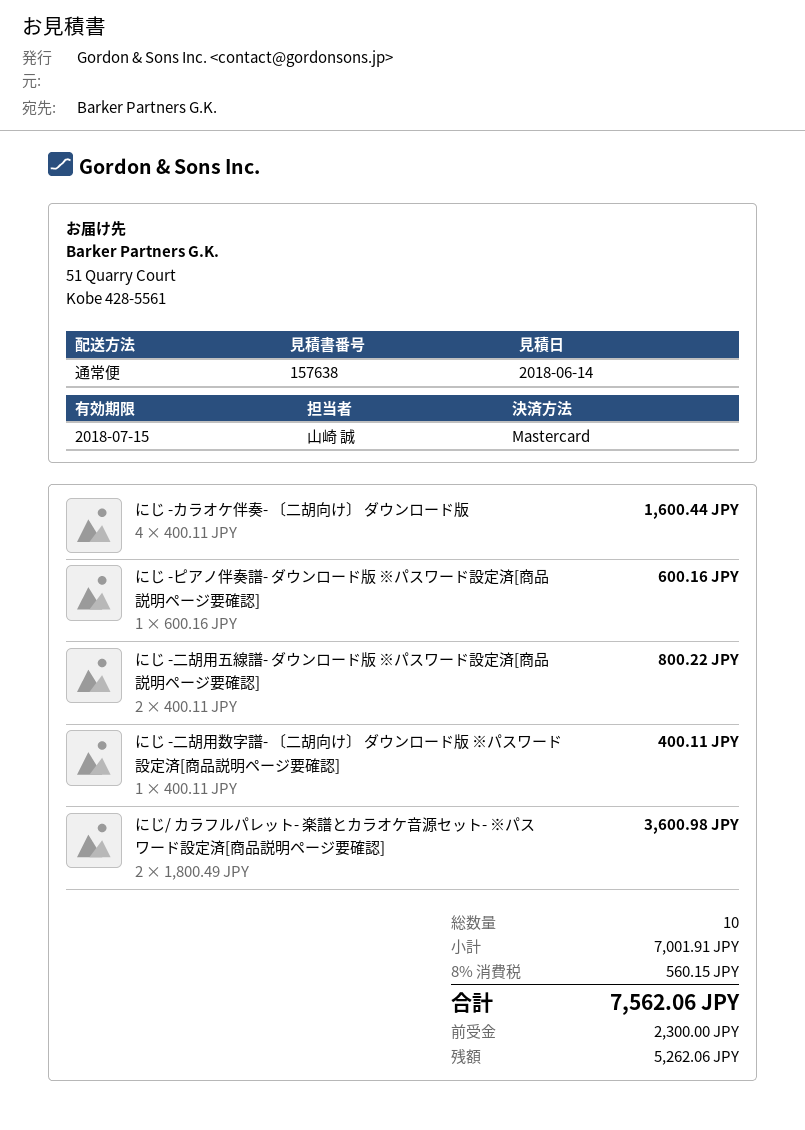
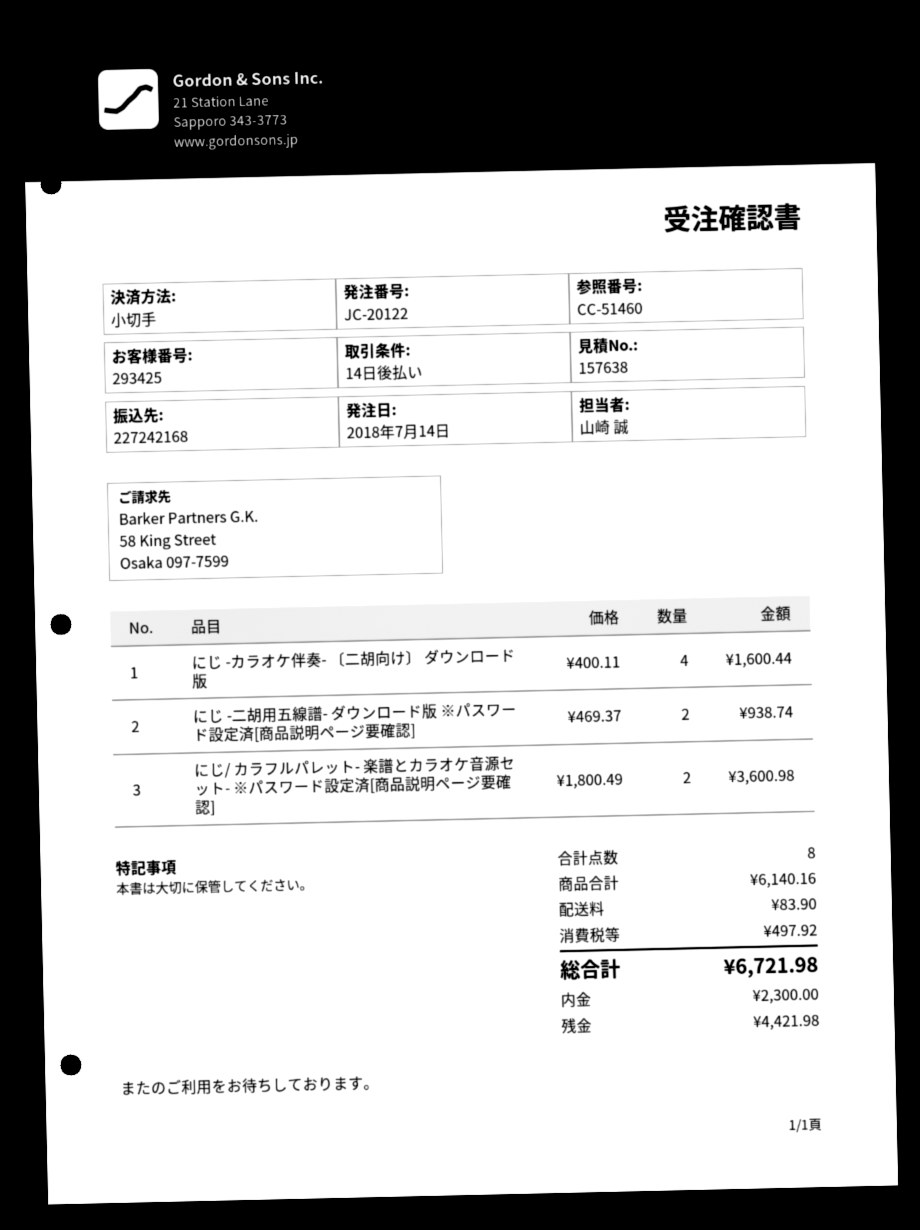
payment method: Mastercard -> cheque
にじ -ピアノ伴奏譜- ダウンロード版 ※パスワード設定済[商品説明ページ要確認]: 1 x 600.16 = 600.16 -> none
にじ -二胡用五線譜- ダウンロード版 ※パスワード設定済[商品説明ページ要確認]: 2 x 400.11 = 800.22 -> 2 x 469.37 = 938.74
にじ -二胡用数字譜- 〔二胡向け〕 ダウンロード版 ※パスワード設定済[商品説明ページ要確認]: 1 x 400.11 = 400.11 -> none
total quantity: 10 -> 8
subtotal: 7001.91 -> 6140.16
shipping: none -> 83.90
tax: 560.15 -> 497.92
total: 7562.06 -> 6721.98
balance: 5262.06 -> 4421.98

